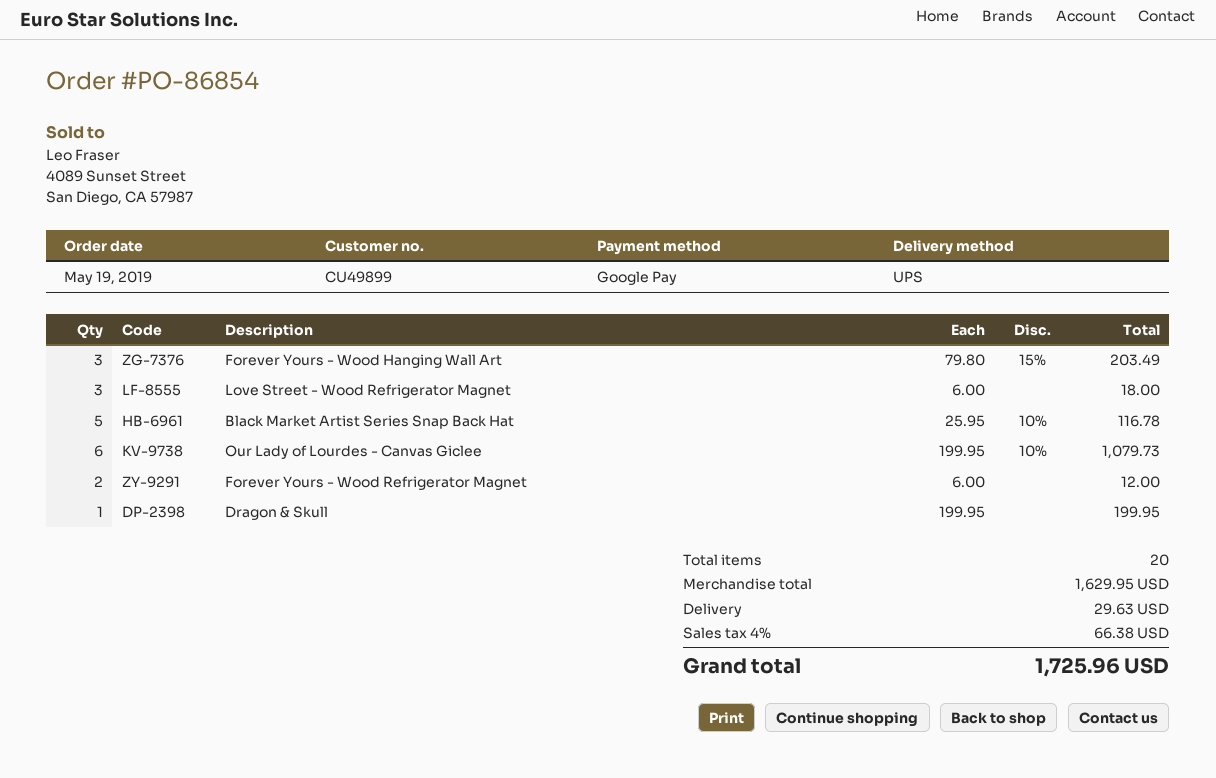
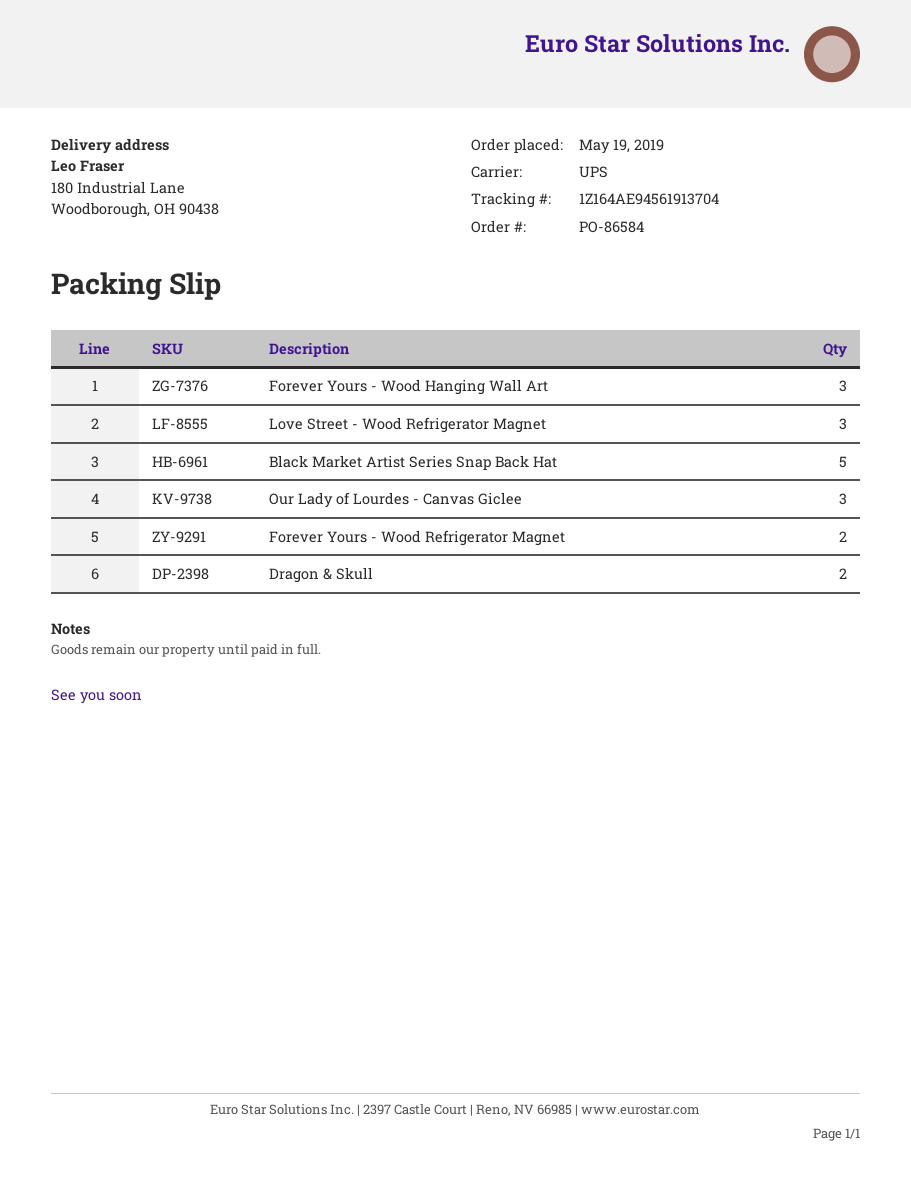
order number: PO-86854 -> PO-86584
Our Lady of Lourdes - Canvas Giclee: 6 -> 3
Dragon & Skull: 1 -> 2

